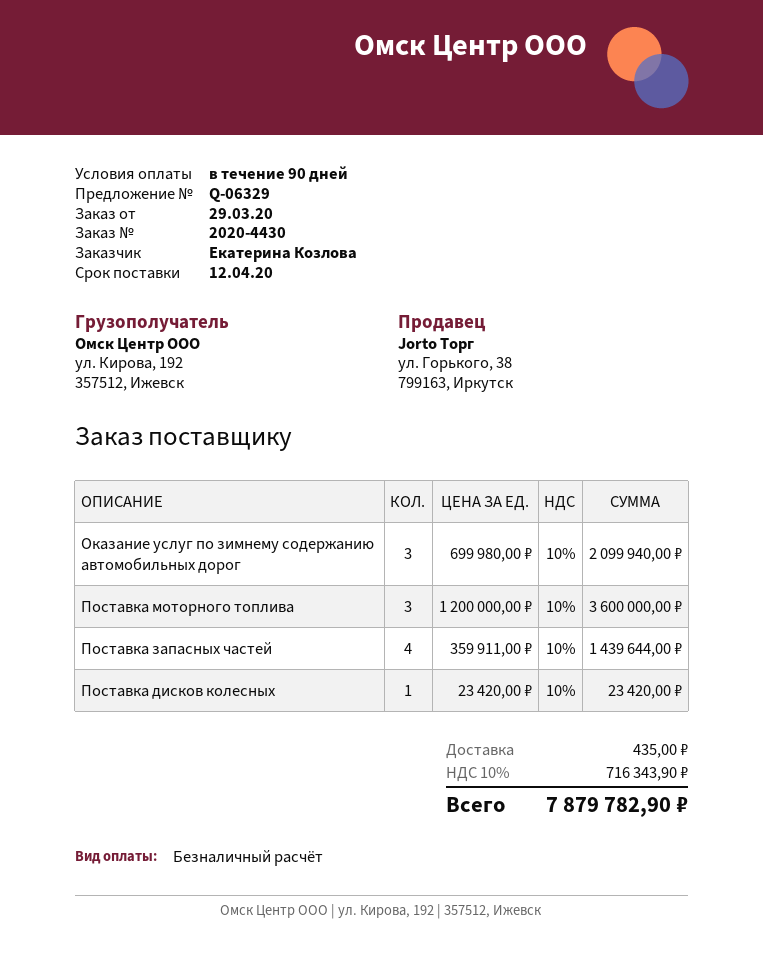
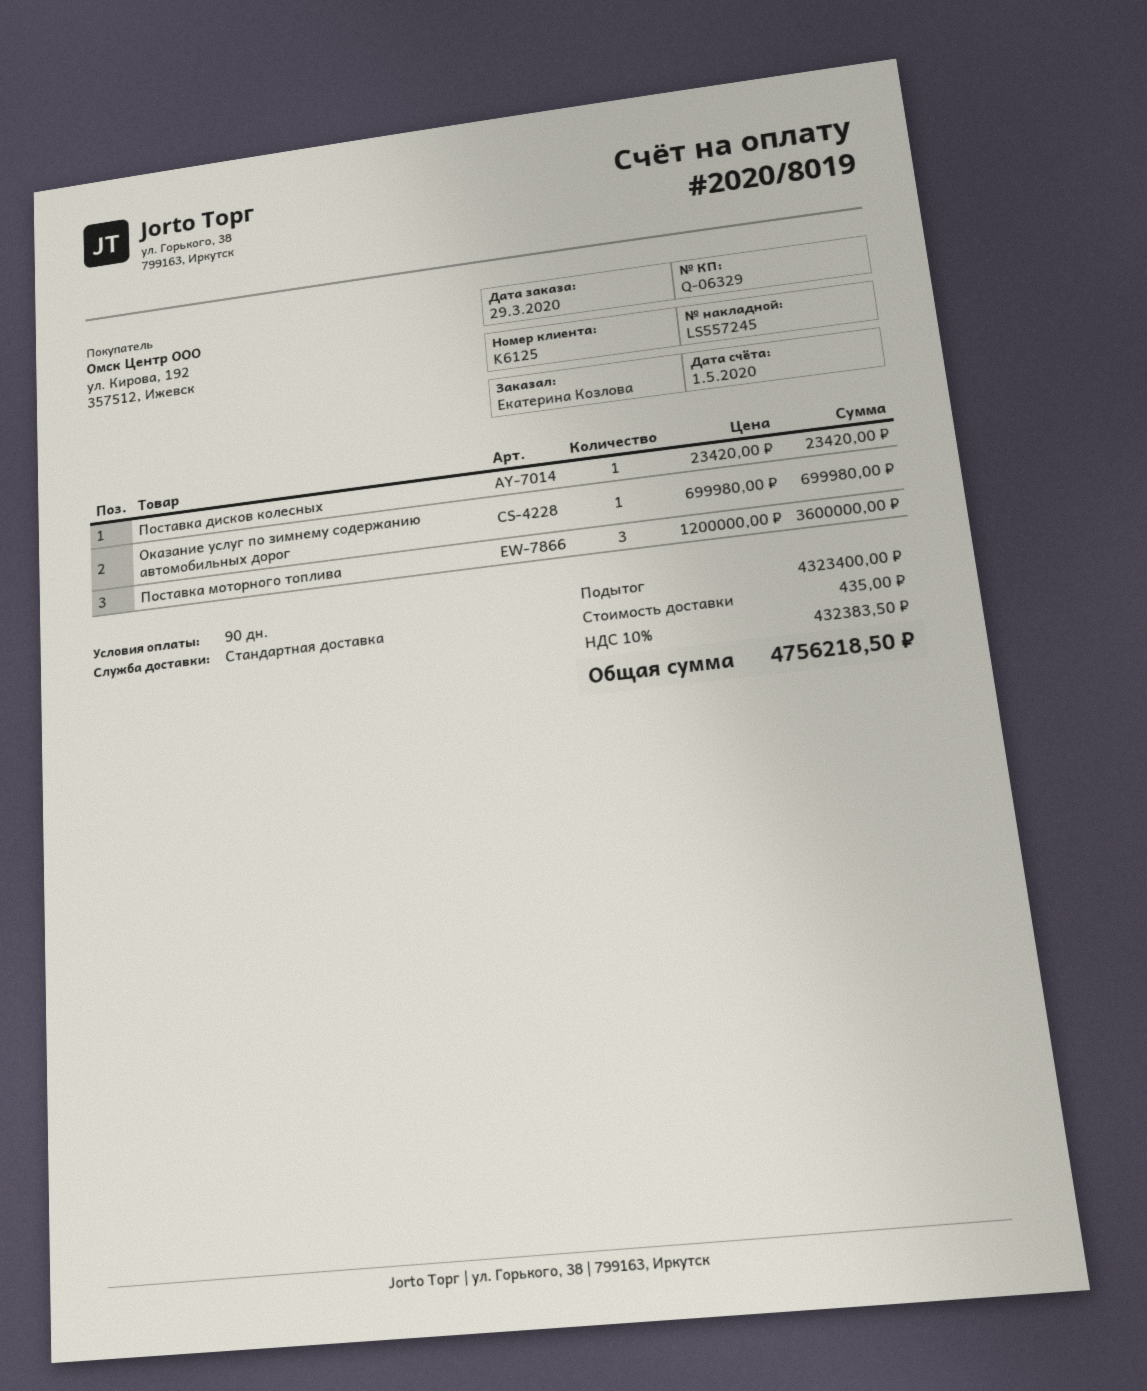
Оказание услуг по зимнему содержанию автомобильных дорог: 3 x 699980.00 = 2099940.00 -> 1 x 699980.00 = 699980.00
Поставка запасных частей: 4 x 359911.00 = 1439644.00 -> none
tax: 10% = 716343.90 -> 10% = 432383.50
total: 7879782.90 -> 4756218.50

